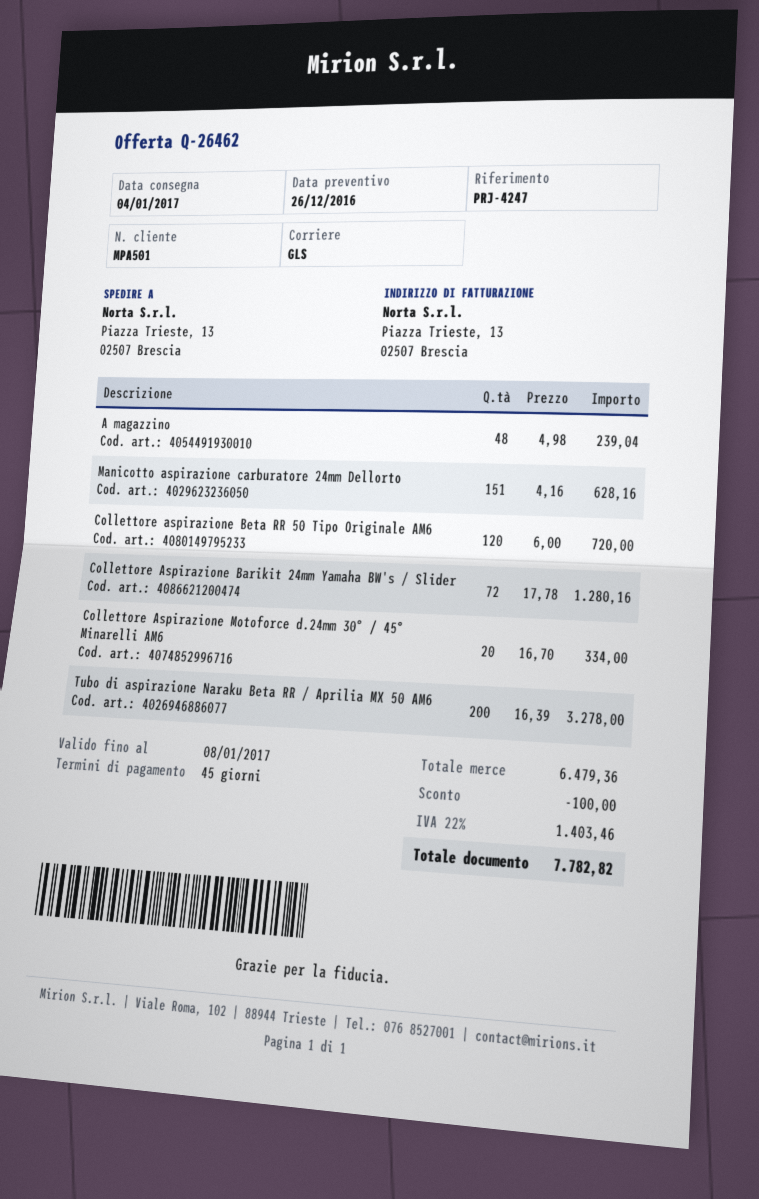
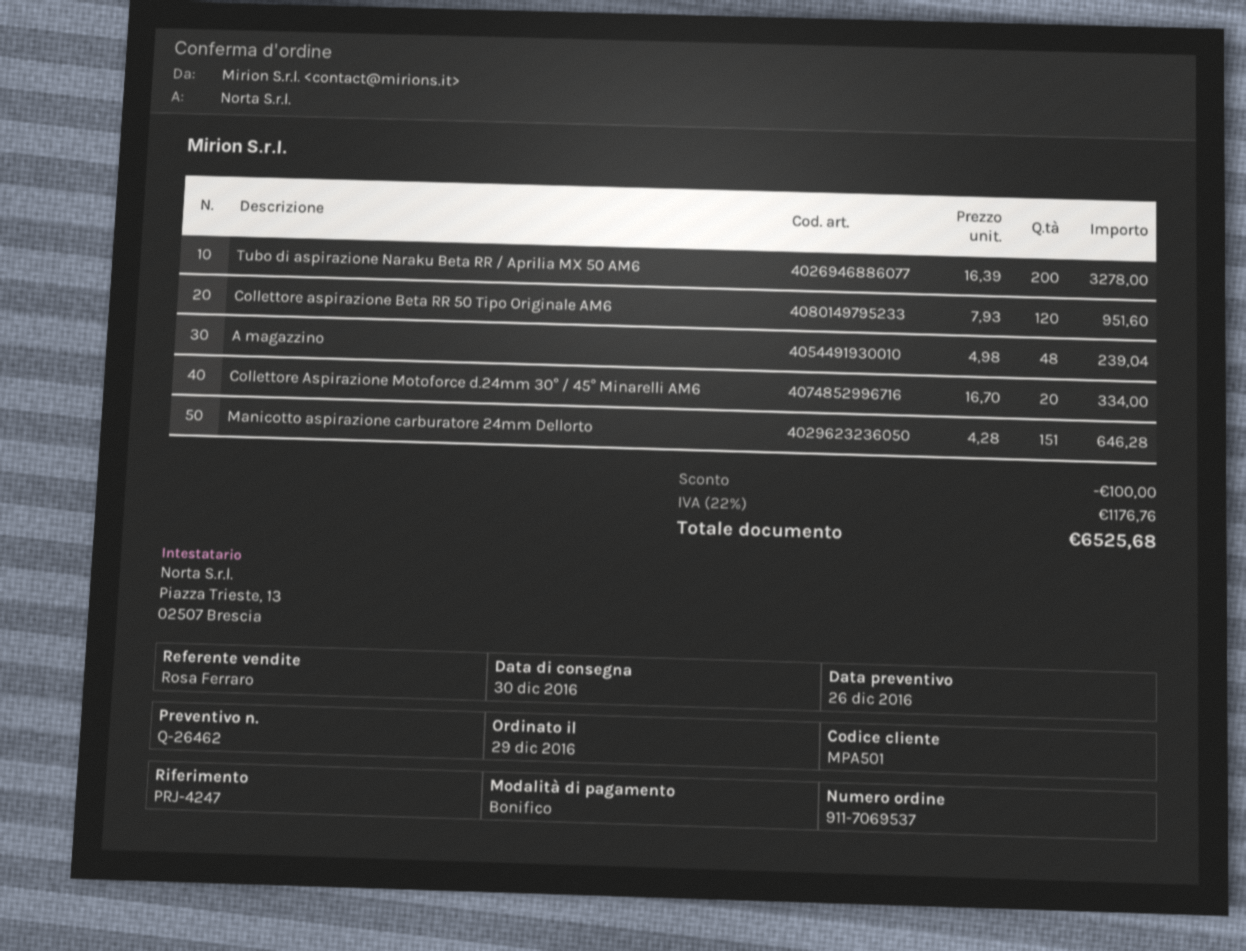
delivery date: 2017-01-04 -> 2016-12-30
Manicotto aspirazione carburatore 24mm Dellorto: 151 x 4.16 = 628.16 -> 151 x 4.28 = 646.28
Collettore aspirazione Beta RR 50 Tipo Originale AM6: 120 x 6.00 = 720.00 -> 120 x 7.93 = 951.60
Collettore Aspirazione Barikit 24mm Yamaha BW's / Slider: 72 x 17.78 = 1280.16 -> none
tax: 22% = 1403.46 -> 22% = 1176.76
total: 7782.82 -> 6525.68

